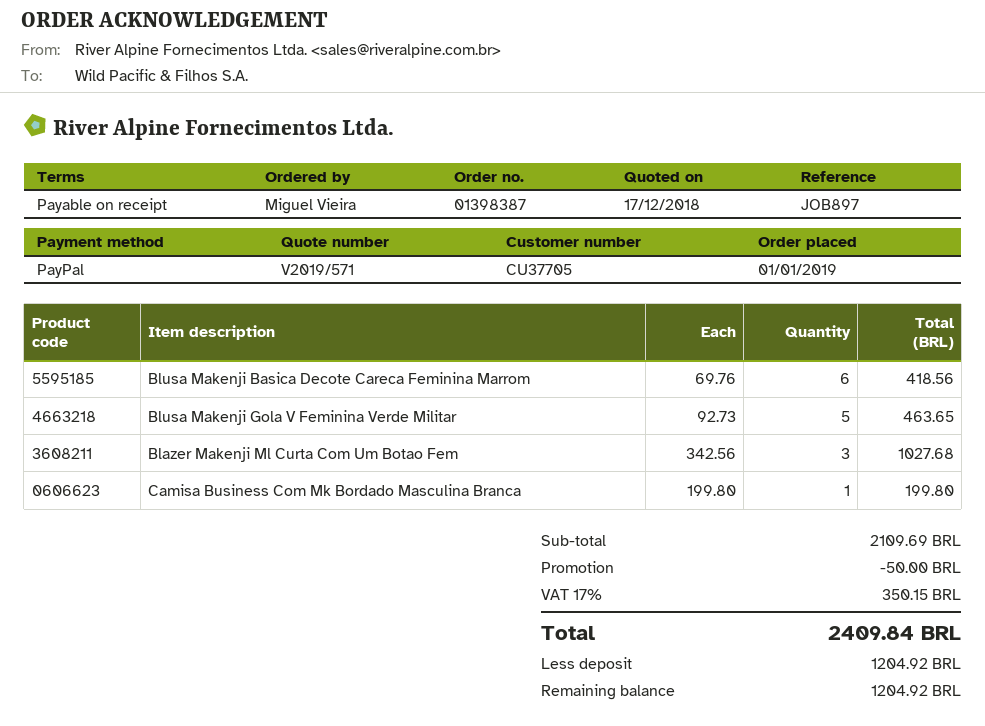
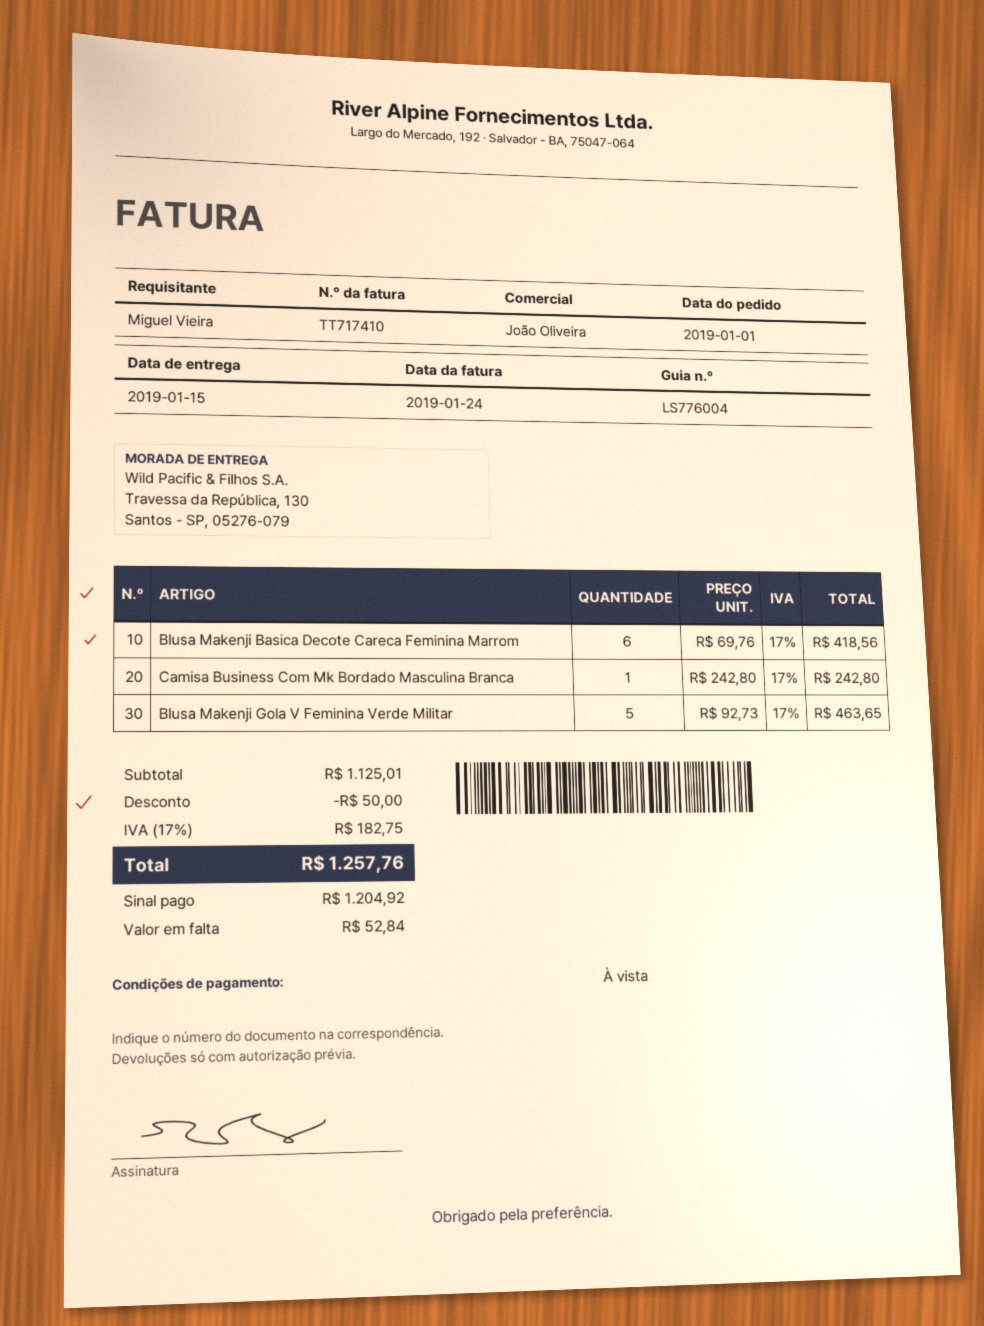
Blazer Makenji Ml Curta Com Um Botao Fem: 3 x 342.56 = 1027.68 -> none
Camisa Business Com Mk Bordado Masculina Branca: 1 x 199.80 = 199.80 -> 1 x 242.80 = 242.80
subtotal: 2109.69 -> 1125.01
tax: 17% = 350.15 -> 17% = 182.75
total: 2409.84 -> 1257.76
balance: 1204.92 -> 52.84

